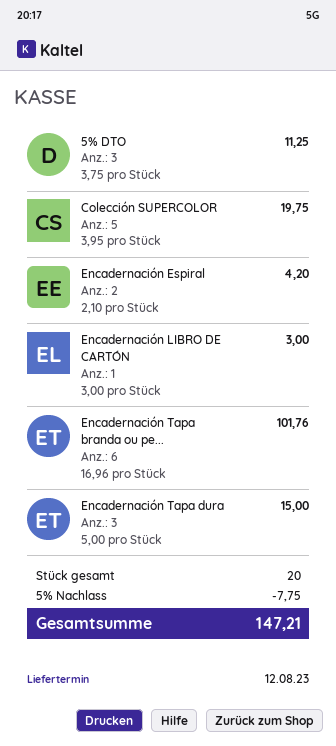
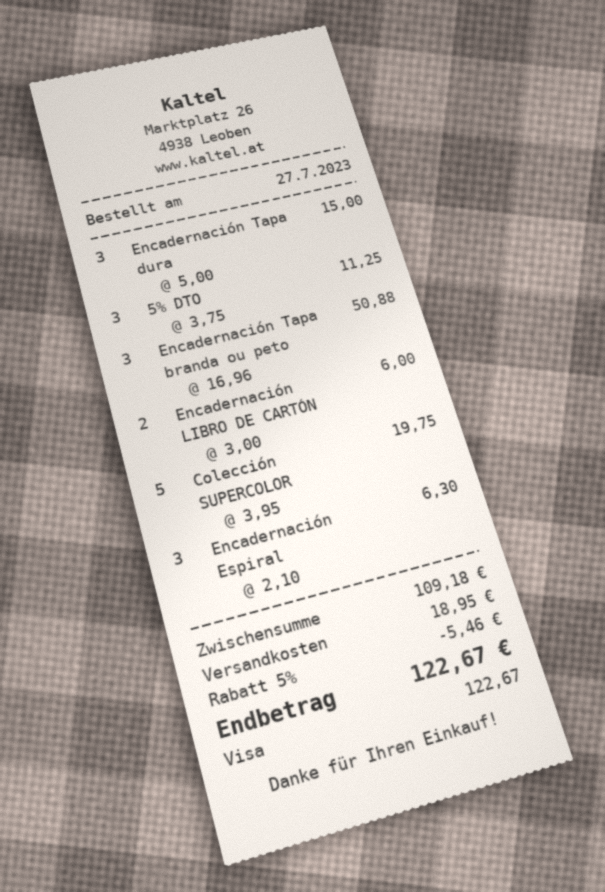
Encadernación Espiral: 2 x 2.10 = 4.20 -> 3 x 2.10 = 6.30
Encadernación LIBRO DE CARTÓN: 1 x 3.00 = 3.00 -> 2 x 3.00 = 6.00
Encadernación Tapa branda ou pe...: 6 x 16.96 = 101.76 -> 3 x 16.96 = 50.88
discount: 5% = 7.75 -> 5% = 5.46
shipping: none -> 18.95
total: 147.21 -> 122.67

